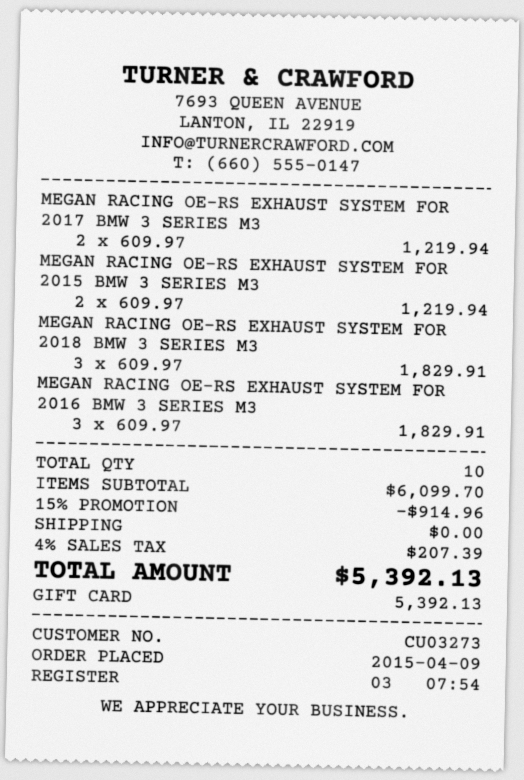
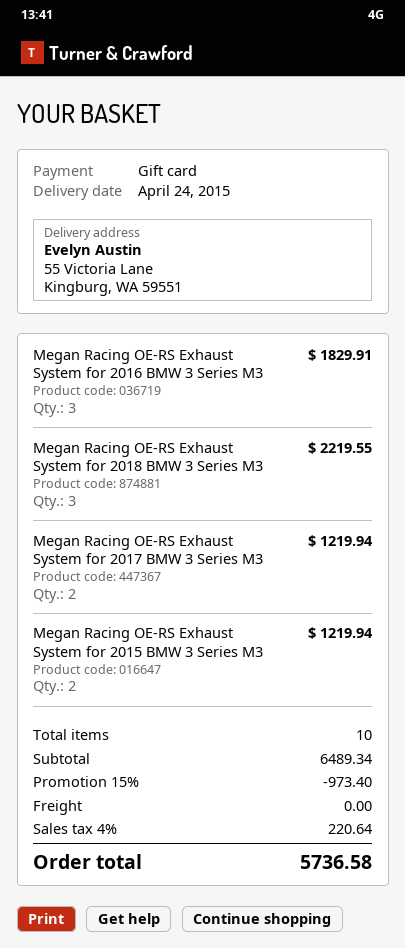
MEGAN RACING OE-RS EXHAUST SYSTEM FOR 2018 BMW 3 SERIES M3: 3 for 1829.91 -> 3 for 2219.55
subtotal: 6099.70 -> 6489.34
discount: 15% = 914.96 -> 15% = 973.40
tax: 4% = 207.39 -> 4% = 220.64
total: 5392.13 -> 5736.58

